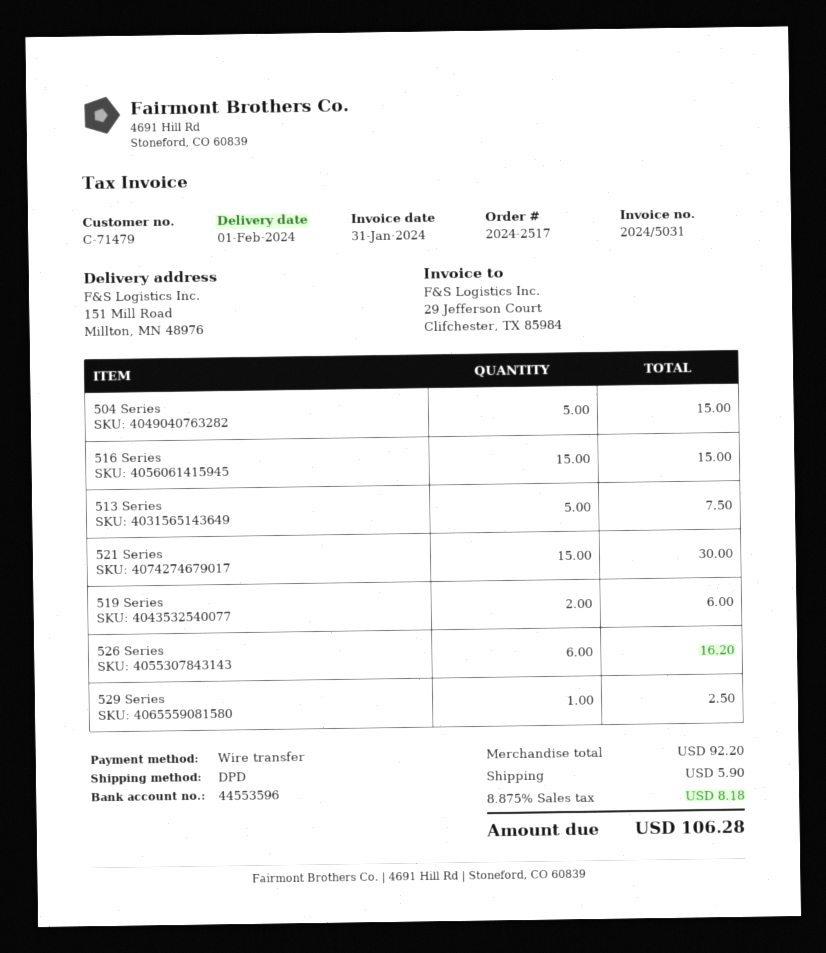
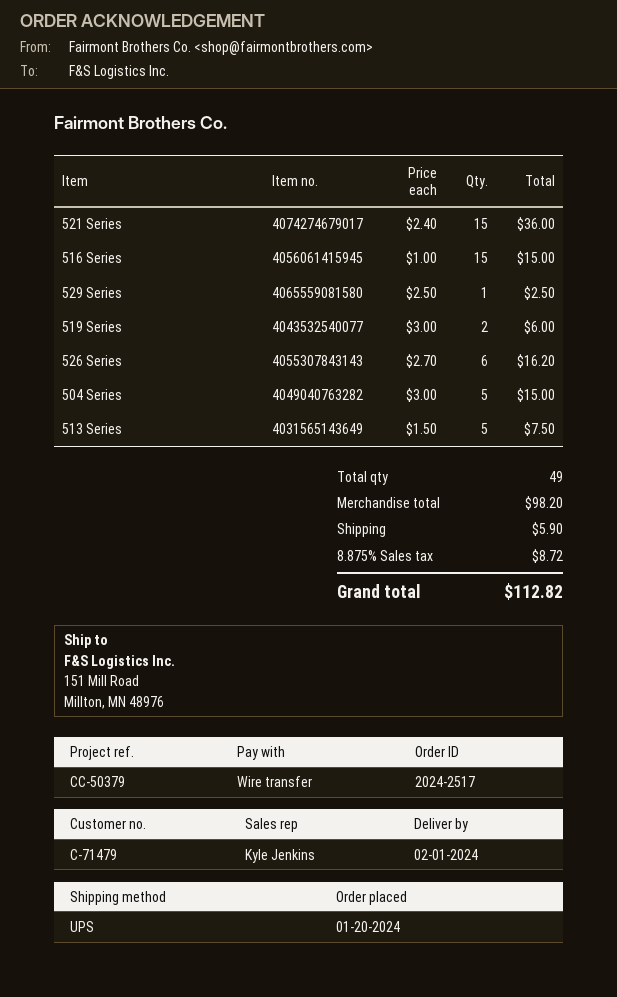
shipping method: DPD -> UPS
521 Series: 15 for 30.00 -> 15 for 36.00
subtotal: 92.20 -> 98.20
tax: 8.875% = 8.18 -> 8.875% = 8.72
total: 106.28 -> 112.82

